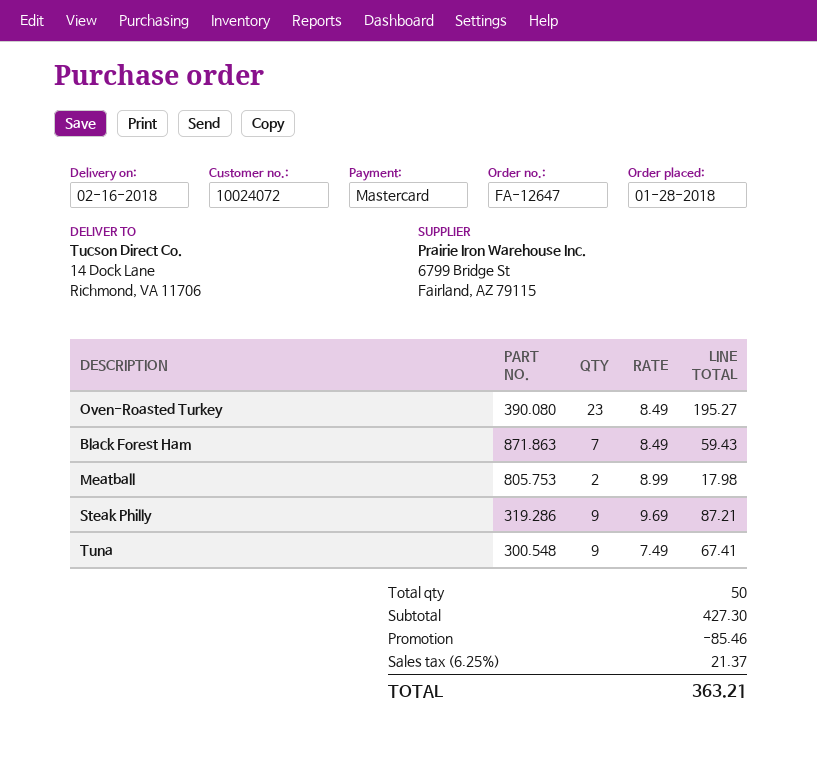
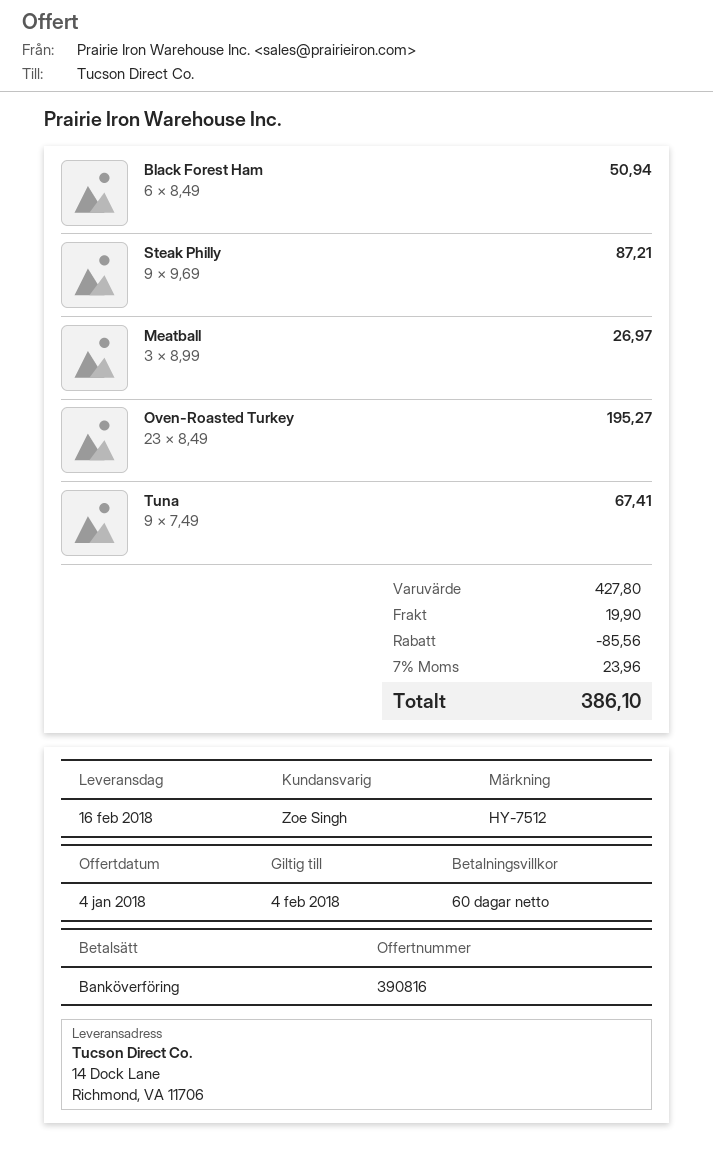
payment method: Mastercard -> bank transfer
Black Forest Ham: 7 x 8.49 = 59.43 -> 6 x 8.49 = 50.94
Meatball: 2 x 8.99 = 17.98 -> 3 x 8.99 = 26.97
subtotal: 427.30 -> 427.80
discount: 85.46 -> 85.56
shipping: none -> 19.90
tax: 6.25% = 21.37 -> 7% = 23.96
total: 363.21 -> 386.10

